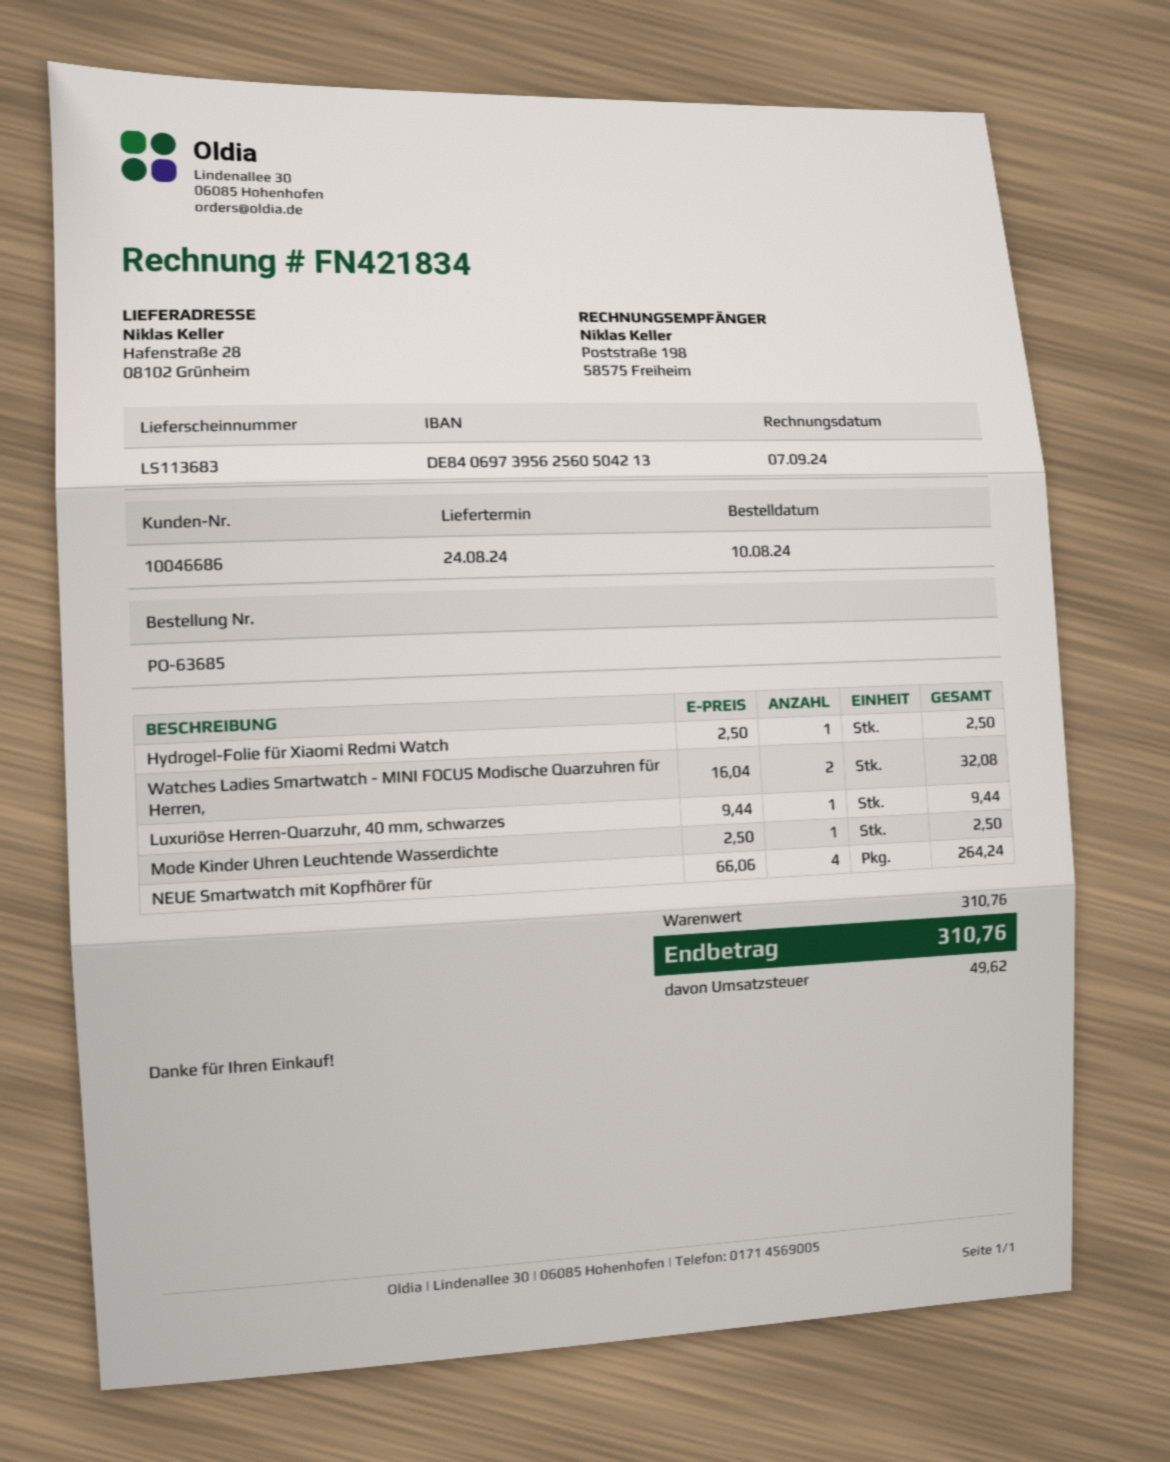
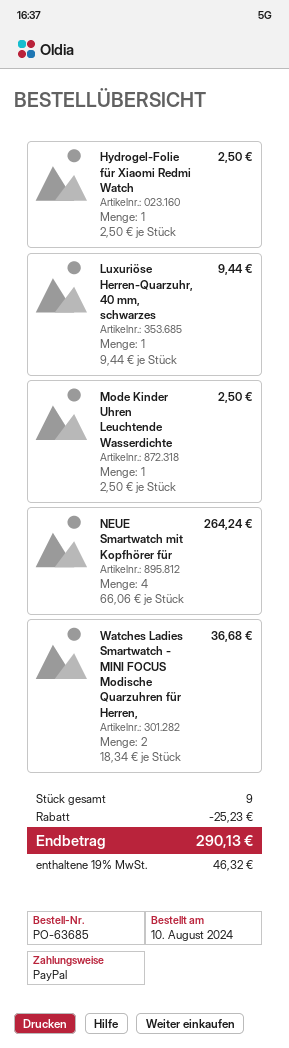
Watches Ladies Smartwatch - MINI FOCUS Modische Quarzuhren für Herren,: 2 x 16.04 = 32.08 -> 2 x 18.34 = 36.68
discount: none -> 25.23
tax: 49.62 -> 46.32
total: 310.76 -> 290.13

